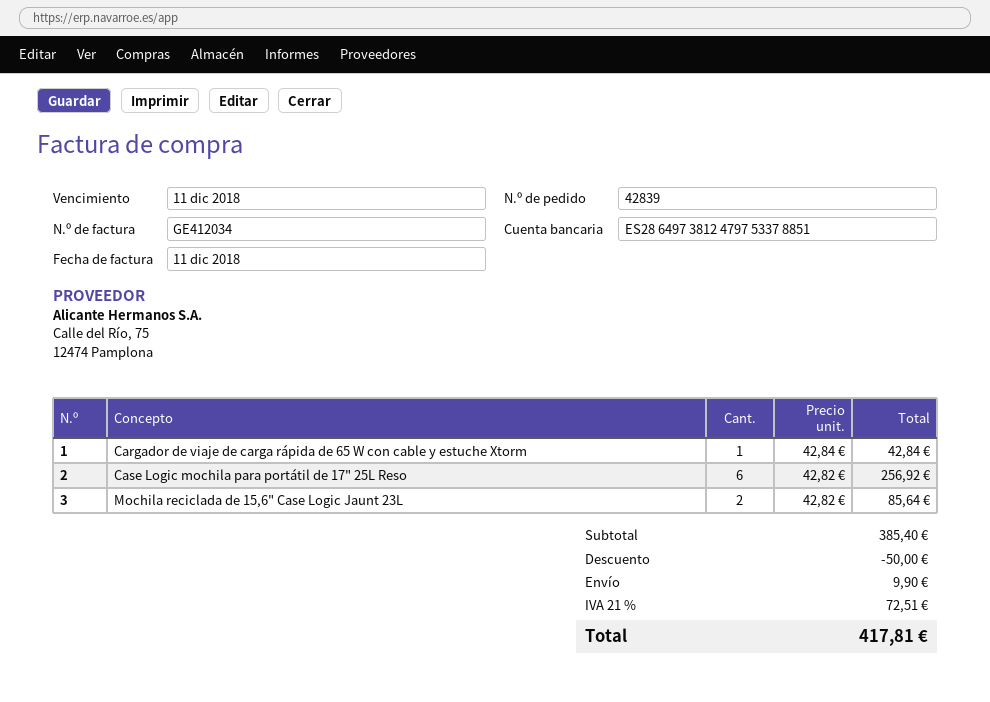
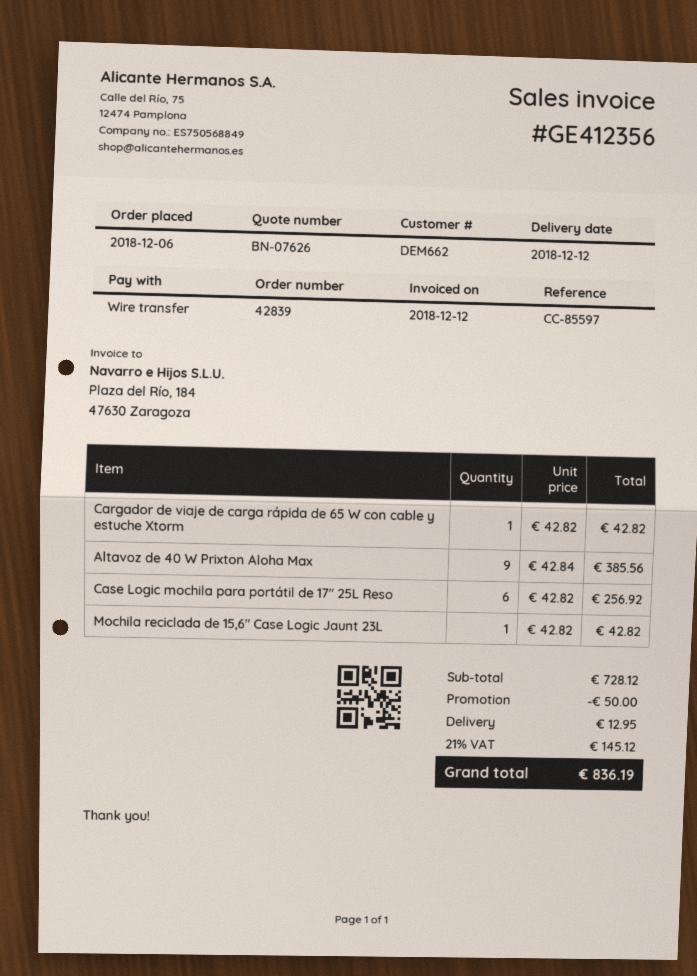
invoice number: GE412034 -> GE412356
invoice date: 2018-12-11 -> 2018-12-12
Cargador de viaje de carga rápida de 65 W con cable y estuche Xtorm: 1 x 42.84 = 42.84 -> 1 x 42.82 = 42.82
Mochila reciclada de 15,6" Case Logic Jaunt 23L: 2 x 42.82 = 85.64 -> 1 x 42.82 = 42.82
Altavoz de 40 W Prixton Aloha Max: none -> 9 x 42.84 = 385.56
subtotal: 385.40 -> 728.12
shipping: 9.90 -> 12.95
tax: 21% = 72.51 -> 21% = 145.12
total: 417.81 -> 836.19

